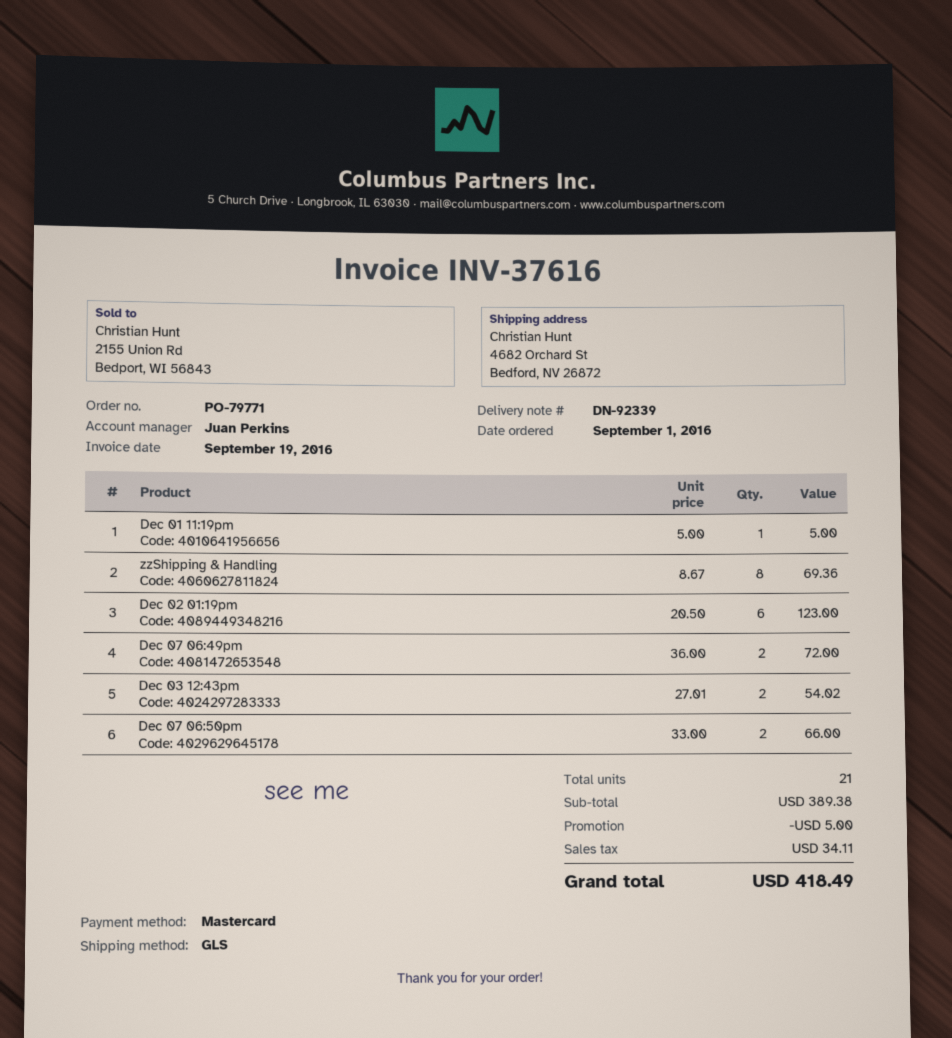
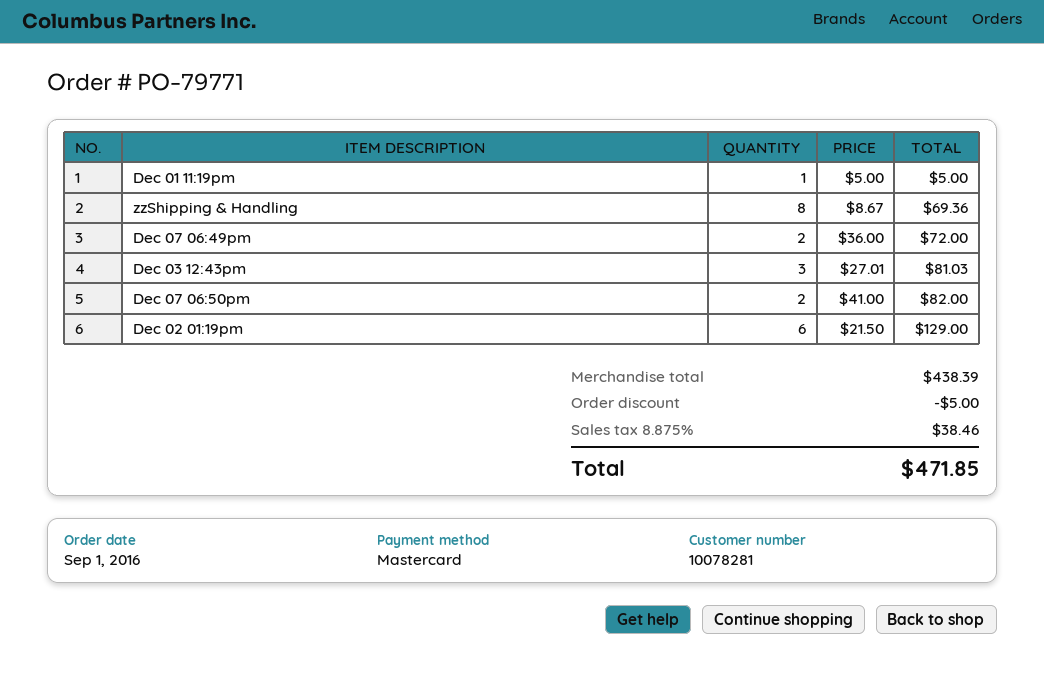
Dec 02 01:19pm: 6 x 20.50 = 123.00 -> 6 x 21.50 = 129.00
Dec 03 12:43pm: 2 x 27.01 = 54.02 -> 3 x 27.01 = 81.03
Dec 07 06:50pm: 2 x 33.00 = 66.00 -> 2 x 41.00 = 82.00
subtotal: 389.38 -> 438.39
tax: 34.11 -> 38.46
total: 418.49 -> 471.85

